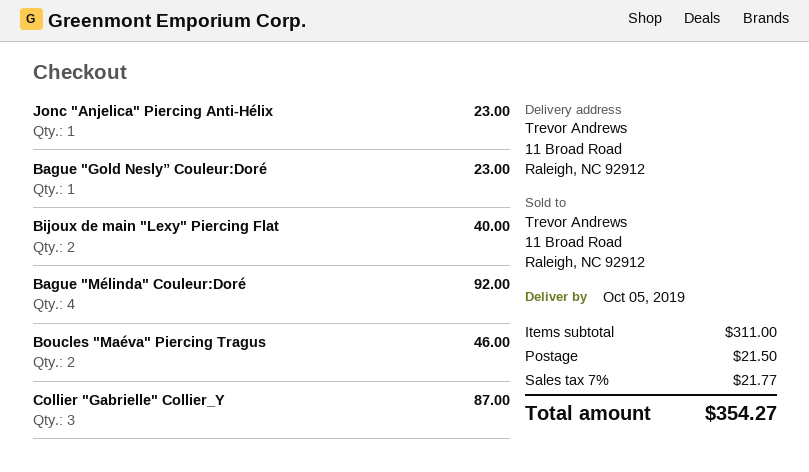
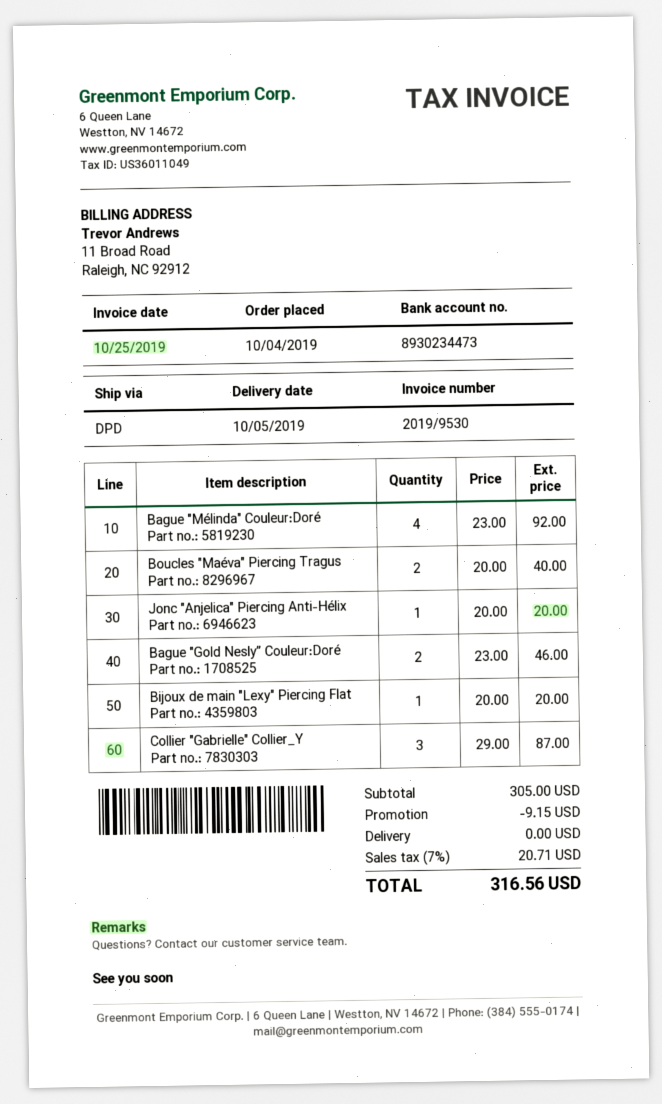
Jonc "Anjelica" Piercing Anti-Hélix: 1 for 23.00 -> 1 for 20.00
Bague "Gold Nesly” Couleur:Doré: 1 for 23.00 -> 2 for 46.00
Bijoux de main "Lexy" Piercing Flat: 2 for 40.00 -> 1 for 20.00
Boucles "Maéva" Piercing Tragus: 2 for 46.00 -> 2 for 40.00
subtotal: 311.00 -> 305.00
discount: none -> 9.15
shipping: 21.50 -> 0.00
tax: 7% = 21.77 -> 7% = 20.71
total: 354.27 -> 316.56

